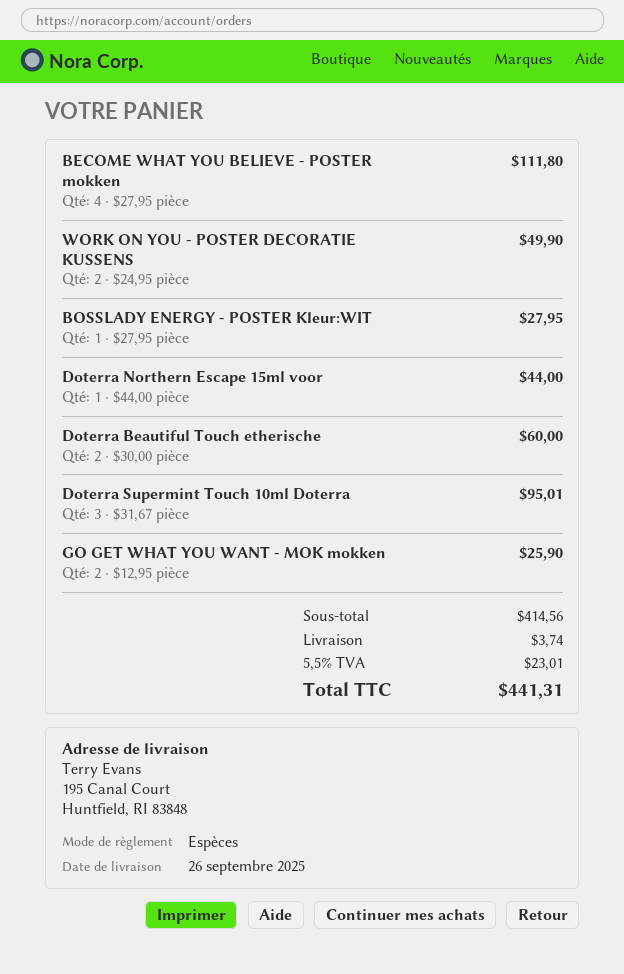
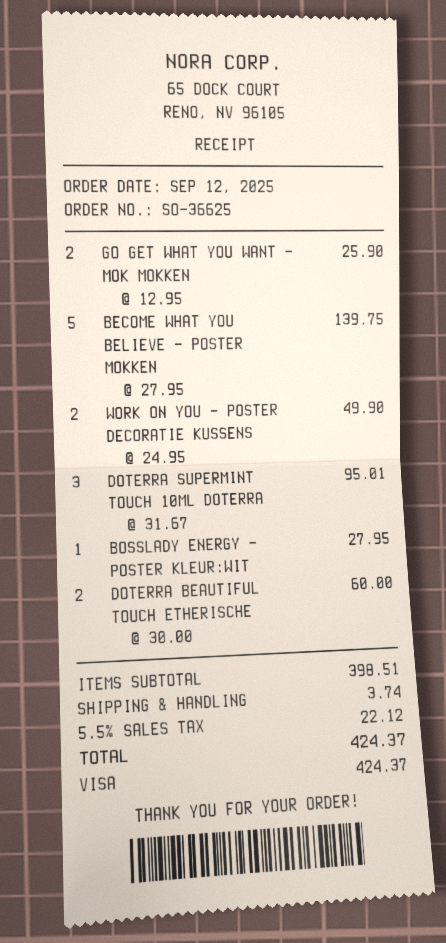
payment method: cash -> Visa
BECOME WHAT YOU BELIEVE - POSTER mokken: 4 x 27.95 = 111.80 -> 5 x 27.95 = 139.75
Doterra Northern Escape 15ml voor: 1 x 44.00 = 44.00 -> none
subtotal: 414.56 -> 398.51
tax: 5.5% = 23.01 -> 5.5% = 22.12
total: 441.31 -> 424.37

